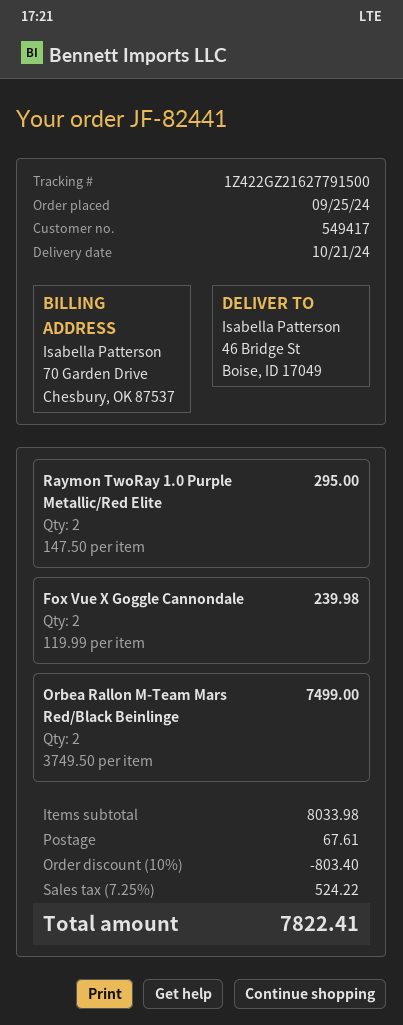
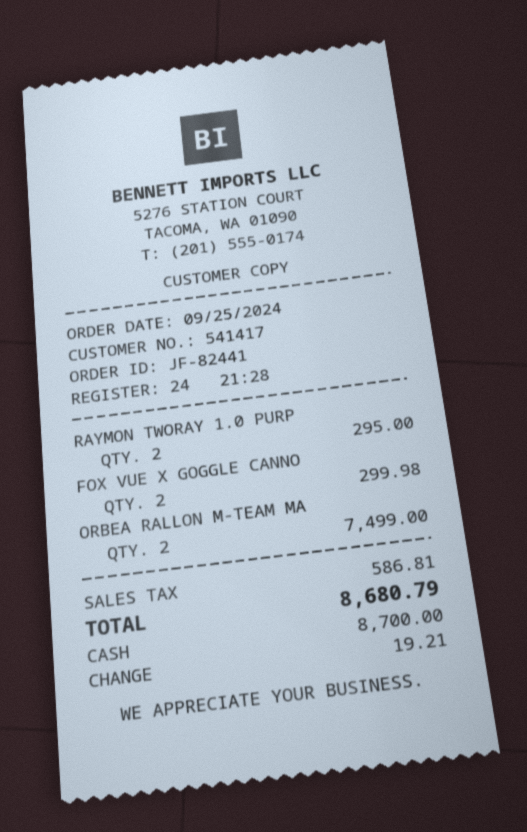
customer number: 549417 -> 541417
Fox Vue X Goggle Cannondale: 2 for 239.98 -> 2 for 299.98
discount: 10% = 803.40 -> none
shipping: 67.61 -> none
tax: 524.22 -> 586.81
total: 7822.41 -> 8680.79

